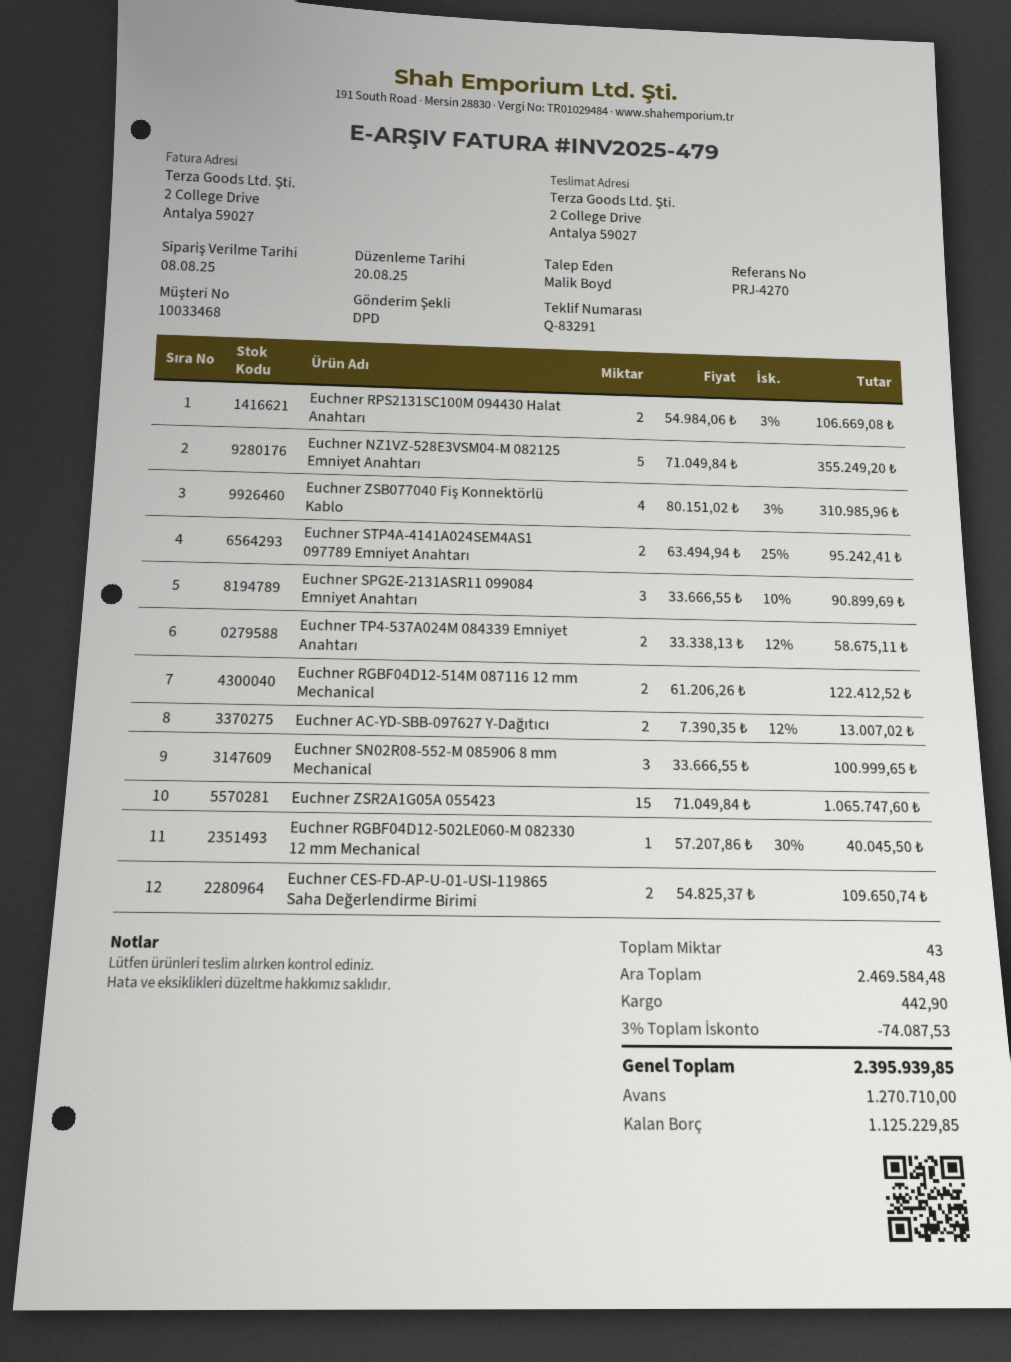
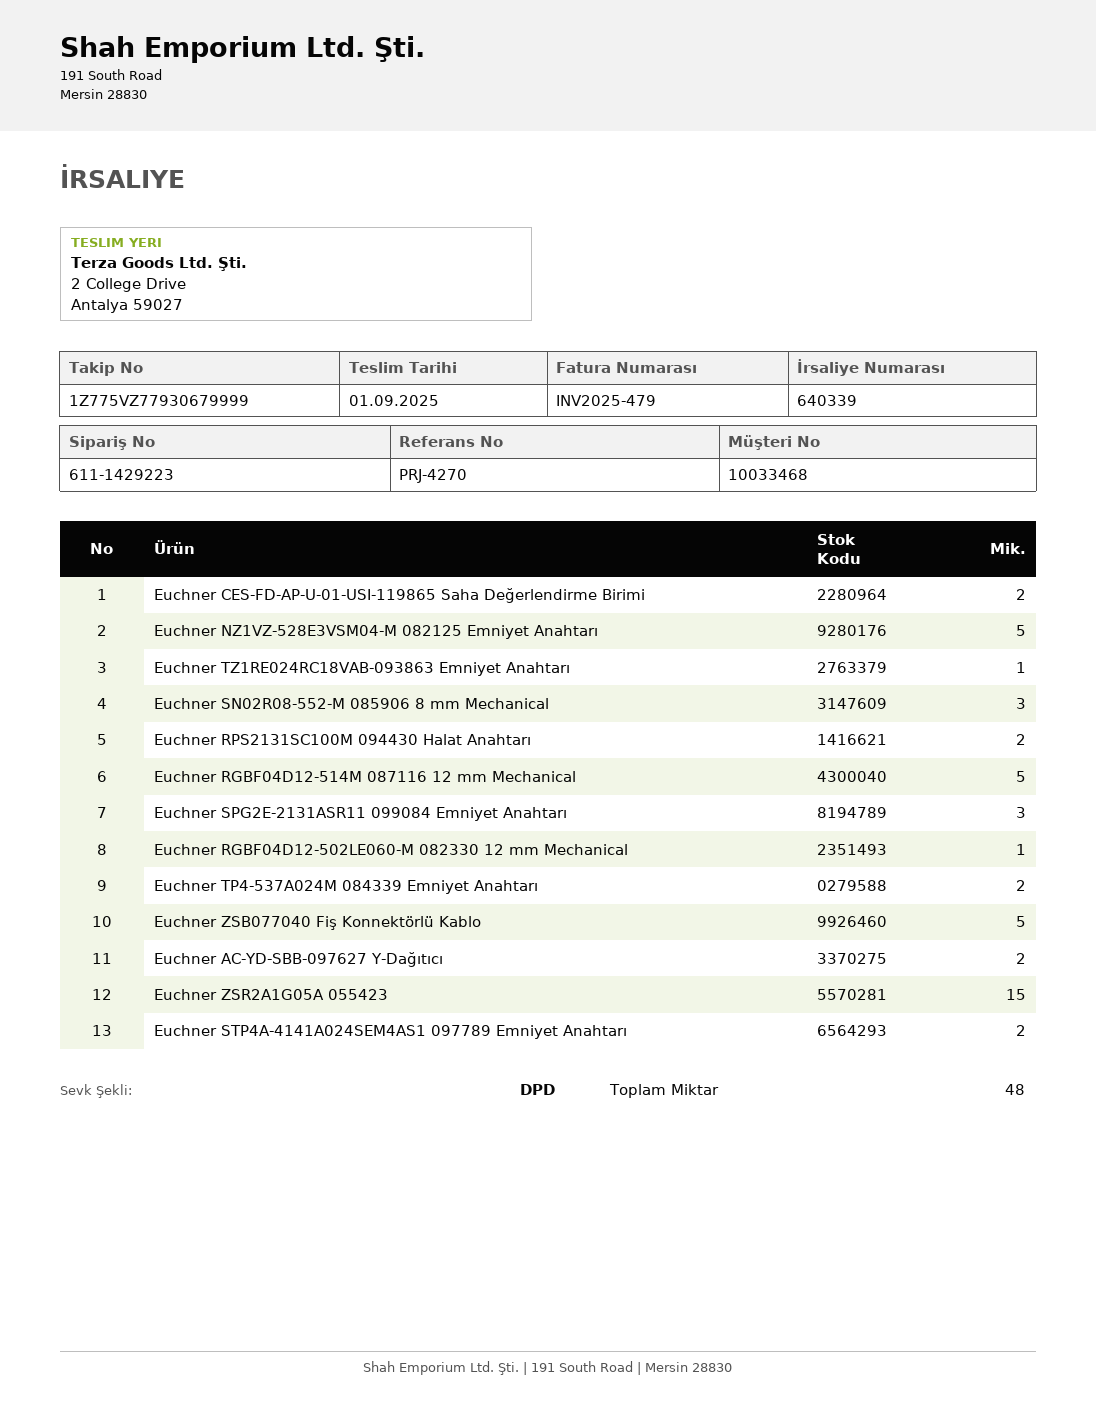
Euchner ZSB077040 Fiş Konnektörlü Kablo: 4 -> 5
Euchner RGBF04D12-514M 087116 12 mm Mechanical: 2 -> 5
Euchner TZ1RE024RC18VAB-093863 Emniyet Anahtarı: none -> 1
total quantity: 43 -> 48

